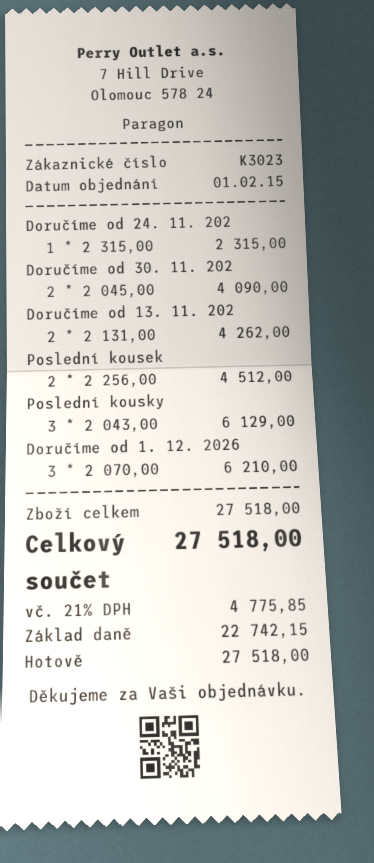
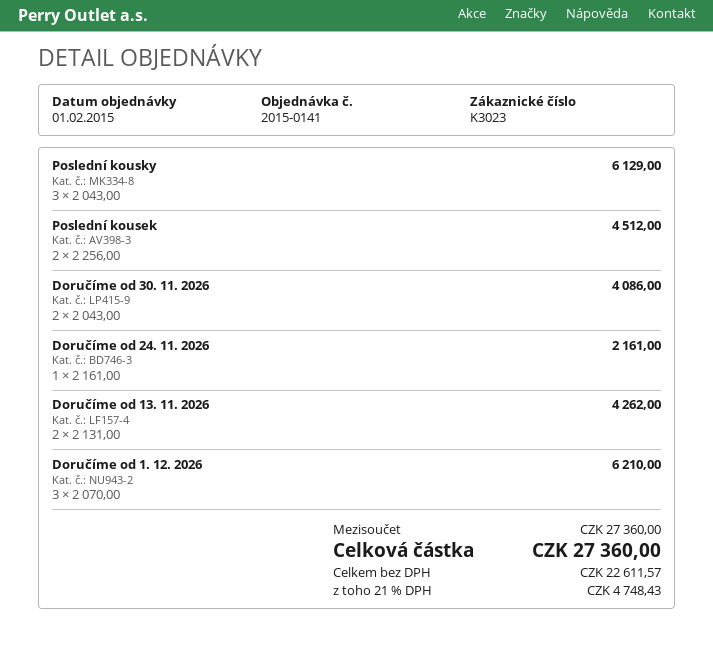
Doručíme od 24. 11. 202: 1 x 2315.00 = 2315.00 -> 1 x 2161.00 = 2161.00
Doručíme od 30. 11. 202: 2 x 2045.00 = 4090.00 -> 2 x 2043.00 = 4086.00
subtotal: 27518.00 -> 27360.00
net: 22742.15 -> 22611.57
tax: 21% = 4775.85 -> 21% = 4748.43
total: 27518.00 -> 27360.00

